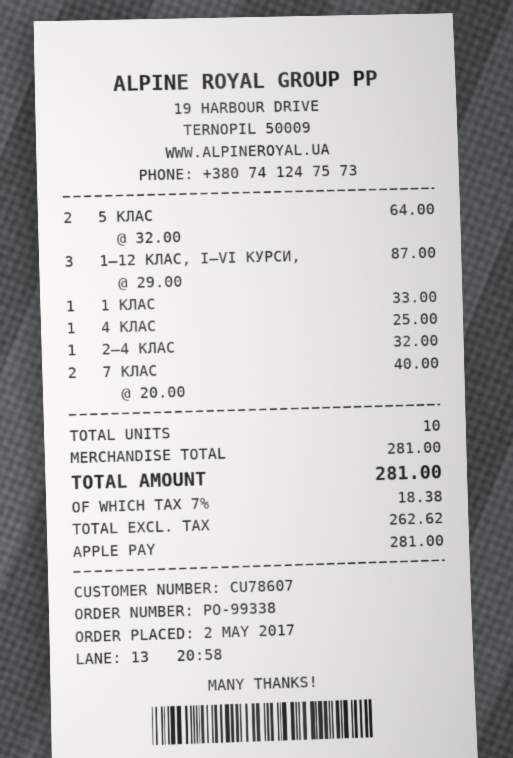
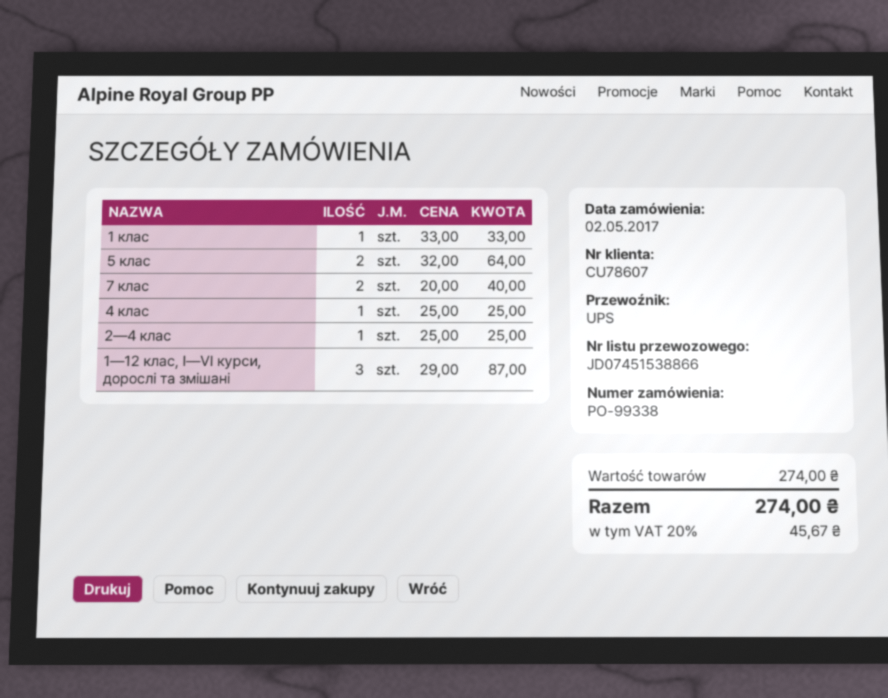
2—4 КЛАС: 1 x 32.00 = 32.00 -> 1 x 25.00 = 25.00
subtotal: 281.00 -> 274.00
tax: 7% = 18.38 -> 20% = 45.67
total: 281.00 -> 274.00

